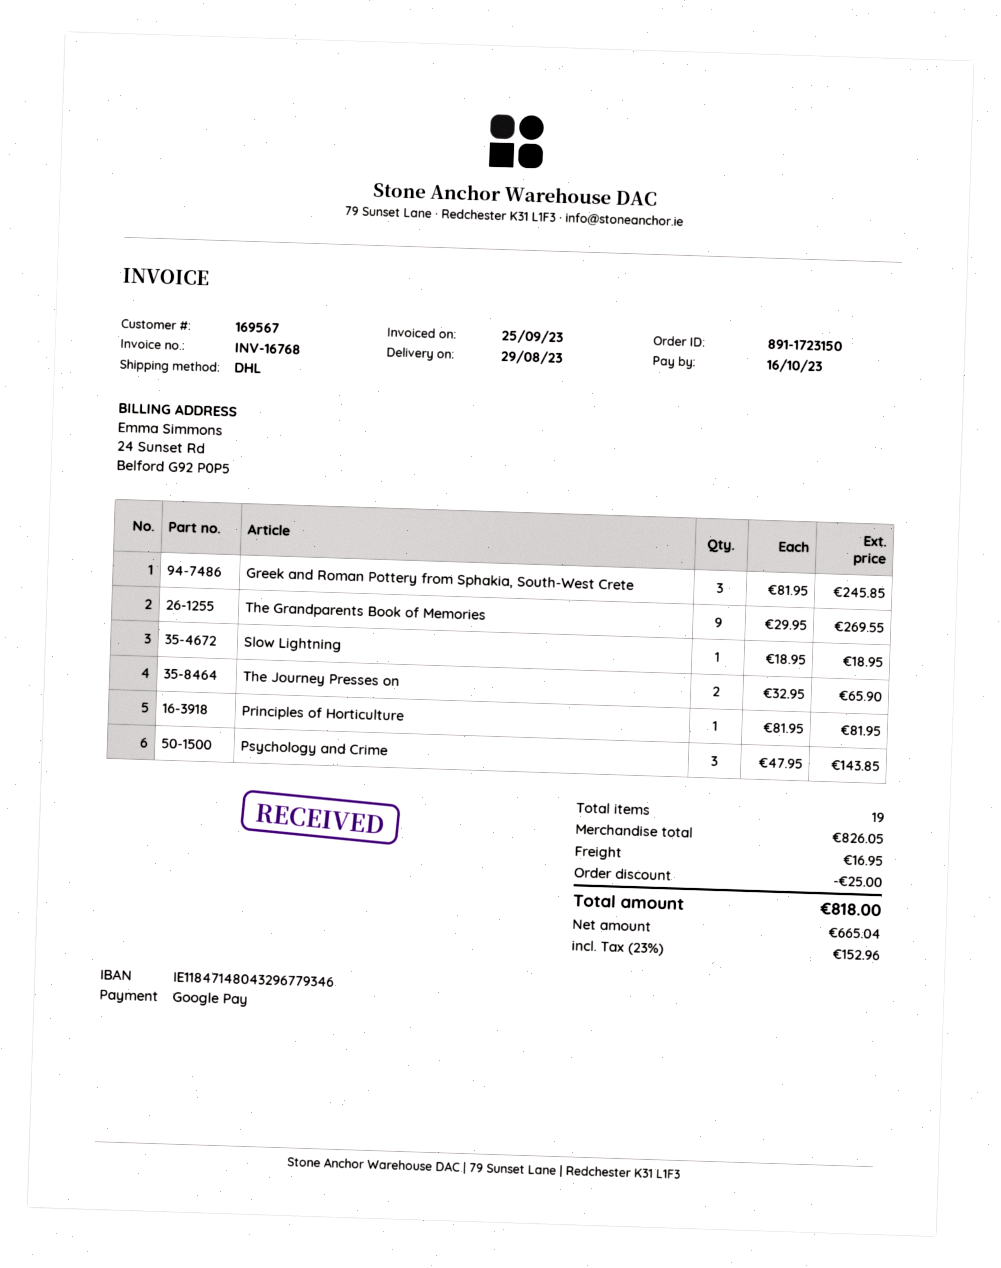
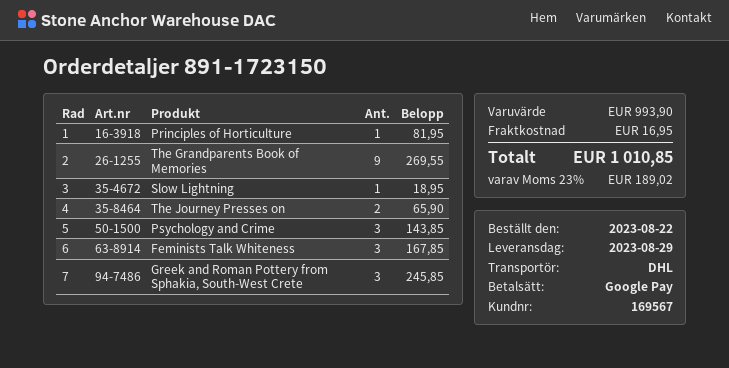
Feminists Talk Whiteness: none -> 3 for 167.85
subtotal: 826.05 -> 993.90
discount: 25.00 -> none
tax: 23% = 152.96 -> 23% = 189.02
total: 818.00 -> 1010.85

